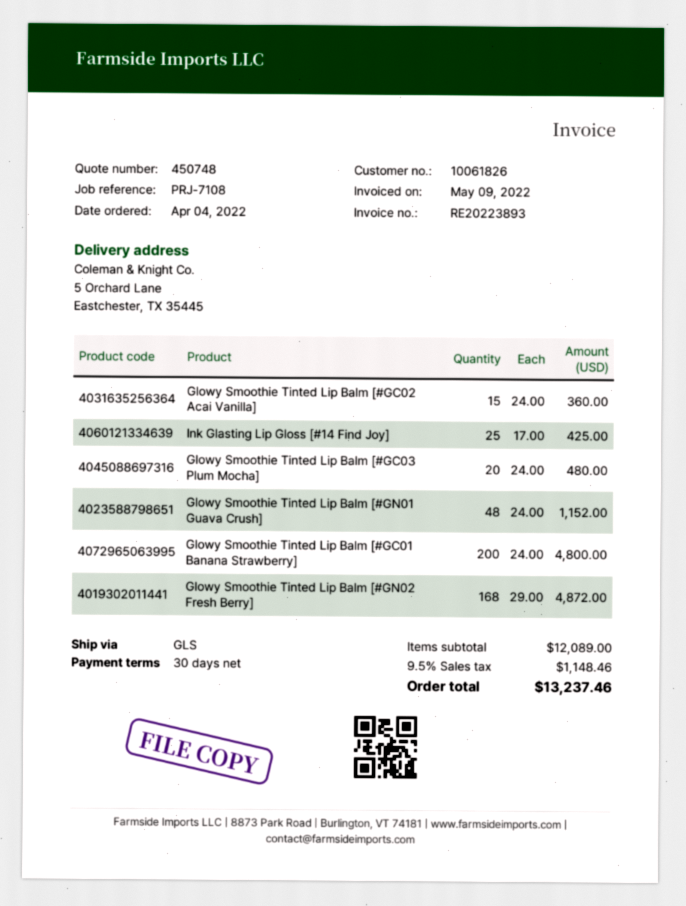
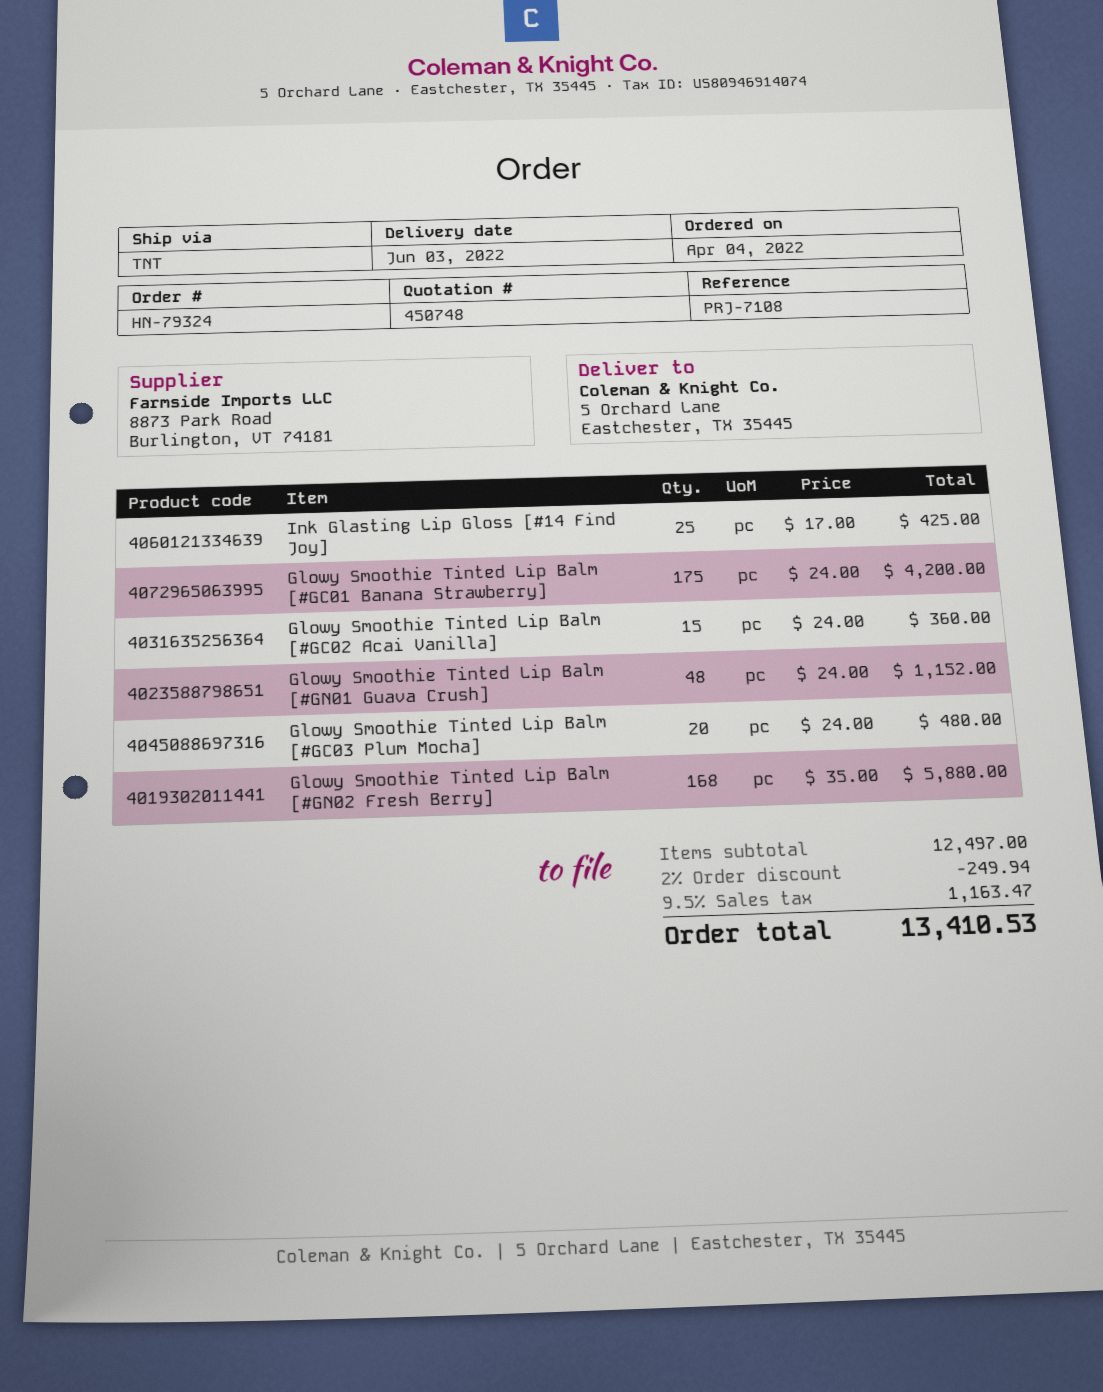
shipping method: GLS -> TNT
Glowy Smoothie Tinted Lip Balm [#GC01 Banana Strawberry]: 200 x 24.00 = 4800.00 -> 175 x 24.00 = 4200.00
Glowy Smoothie Tinted Lip Balm [#GN02 Fresh Berry]: 168 x 29.00 = 4872.00 -> 168 x 35.00 = 5880.00
subtotal: 12089.00 -> 12497.00
discount: none -> 2% = 249.94
tax: 9.5% = 1148.46 -> 9.5% = 1163.47
total: 13237.46 -> 13410.53

